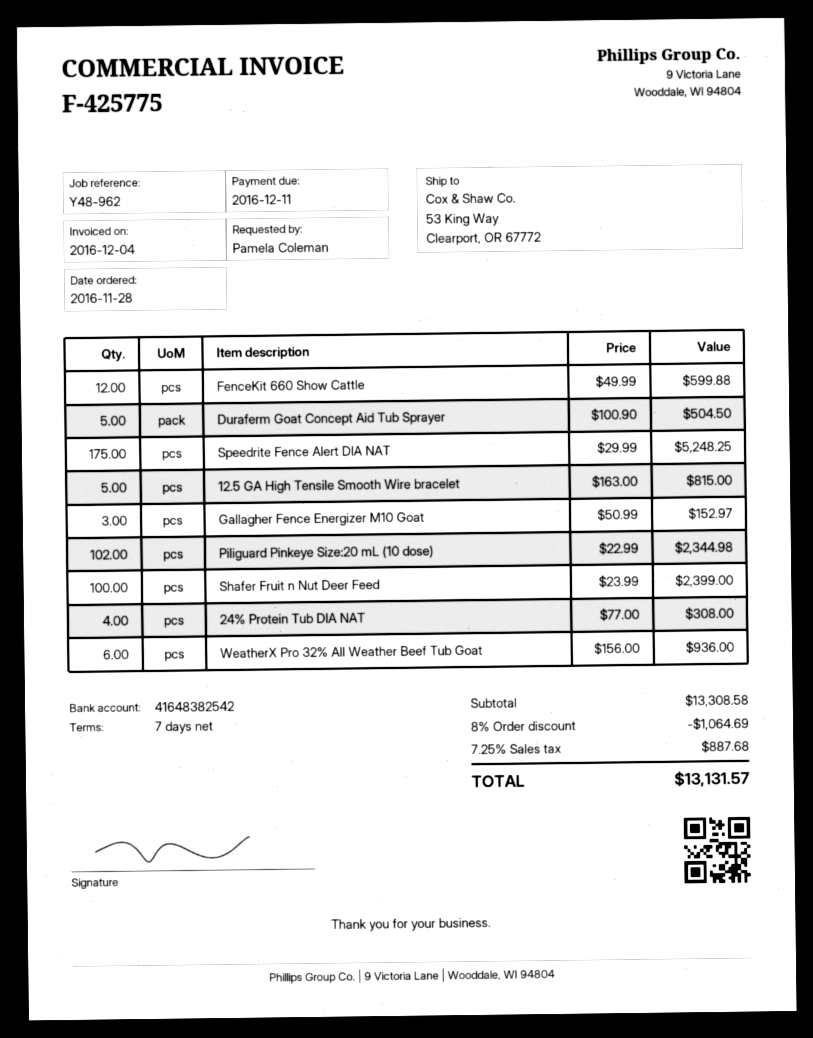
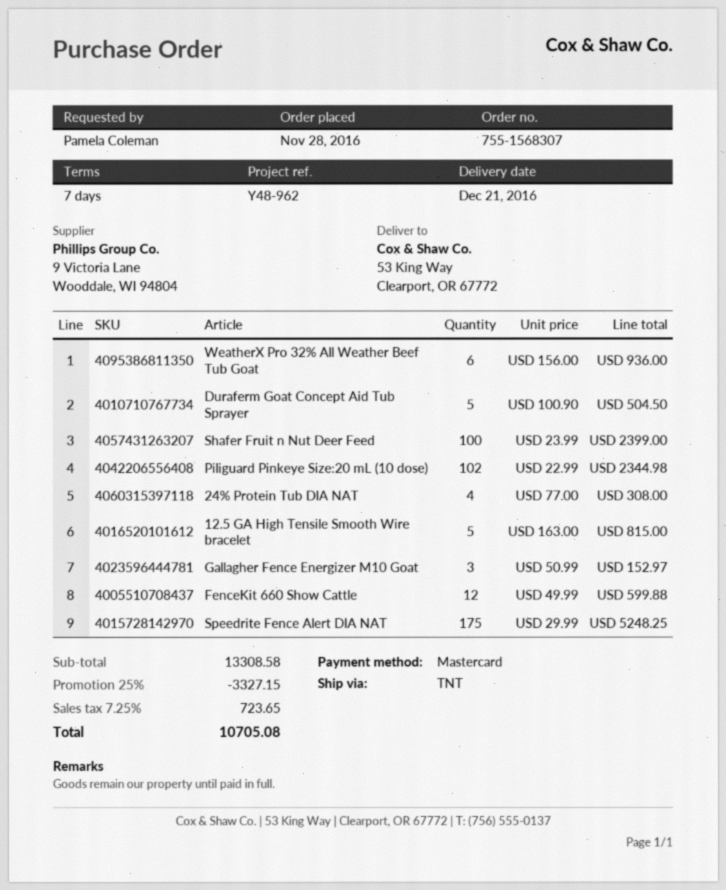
discount: 8% = 1064.69 -> 25% = 3327.15
tax: 7.25% = 887.68 -> 7.25% = 723.65
total: 13131.57 -> 10705.08

